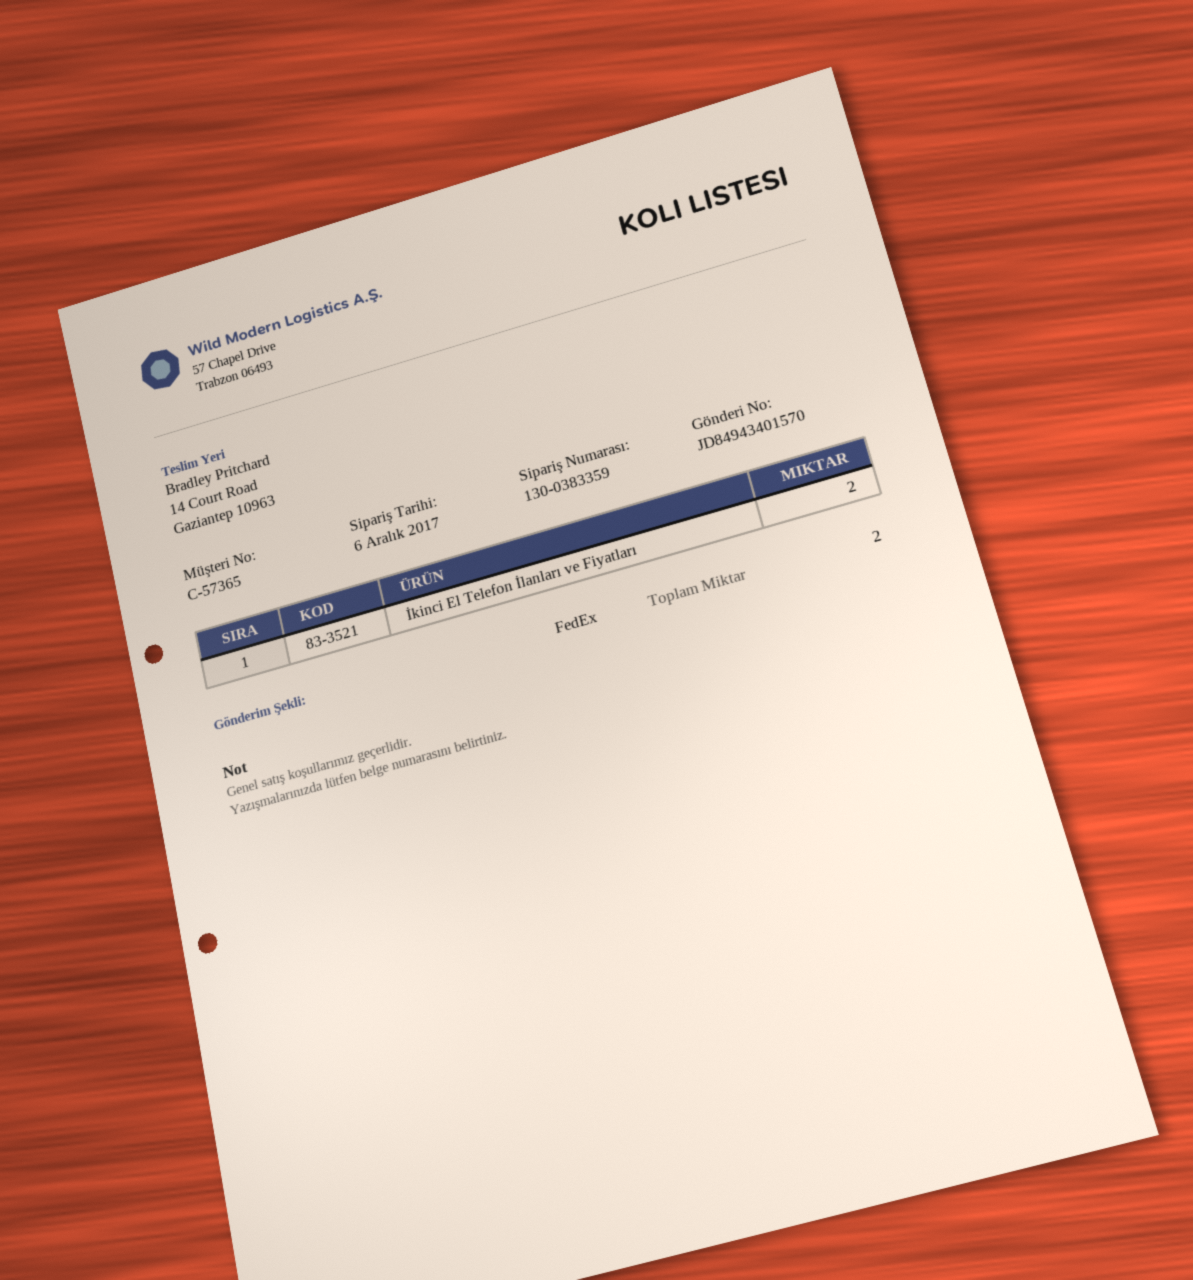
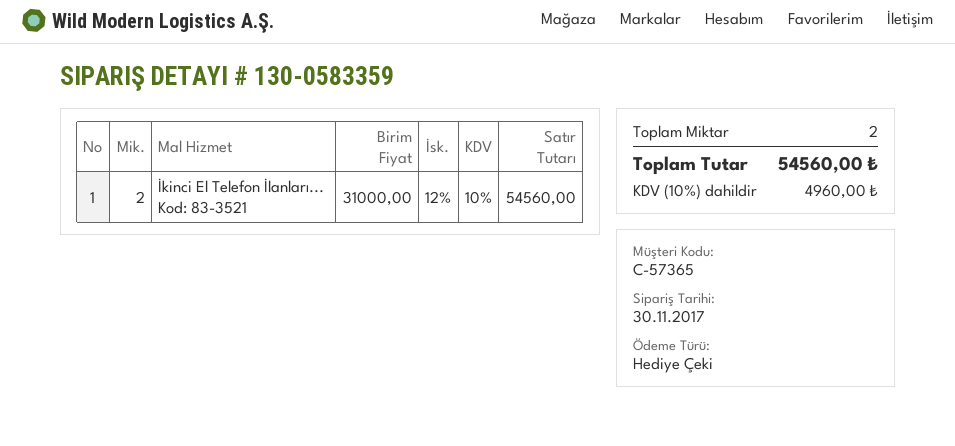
order number: 130-0383359 -> 130-0583359
order date: 2017-12-06 -> 2017-11-30

